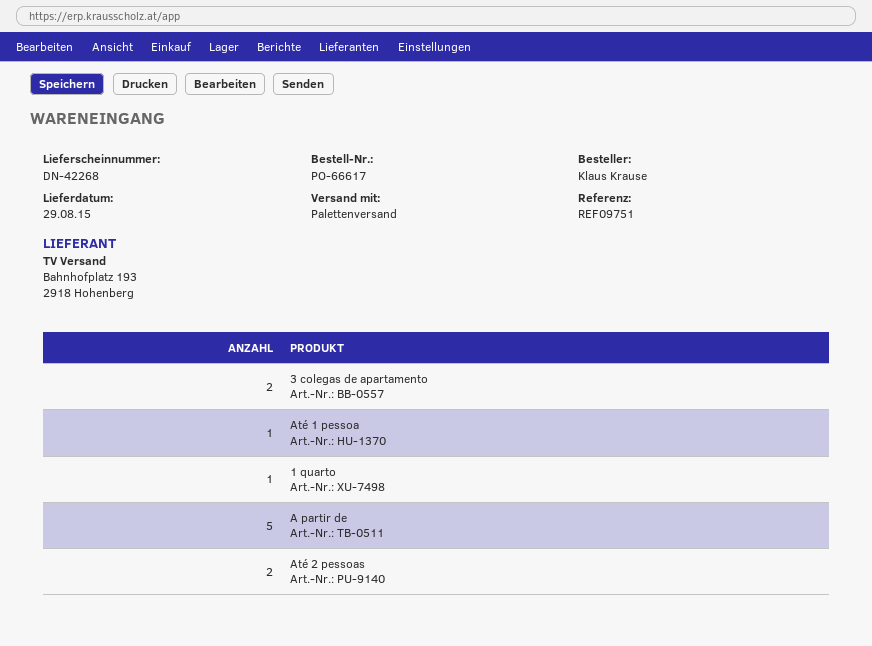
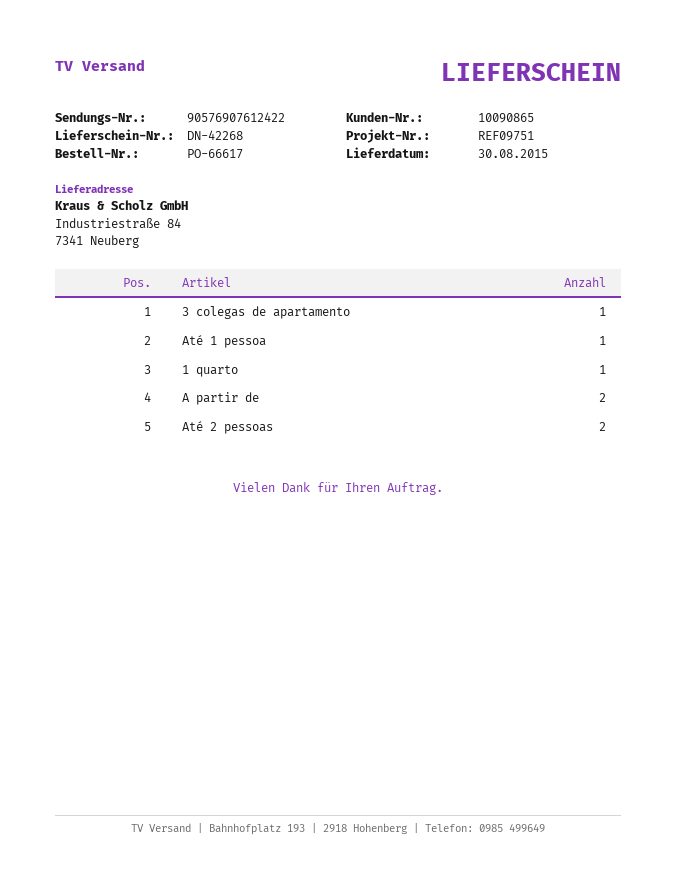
delivery date: 2015-08-29 -> 2015-08-30
3 colegas de apartamento: 2 -> 1
A partir de: 5 -> 2

